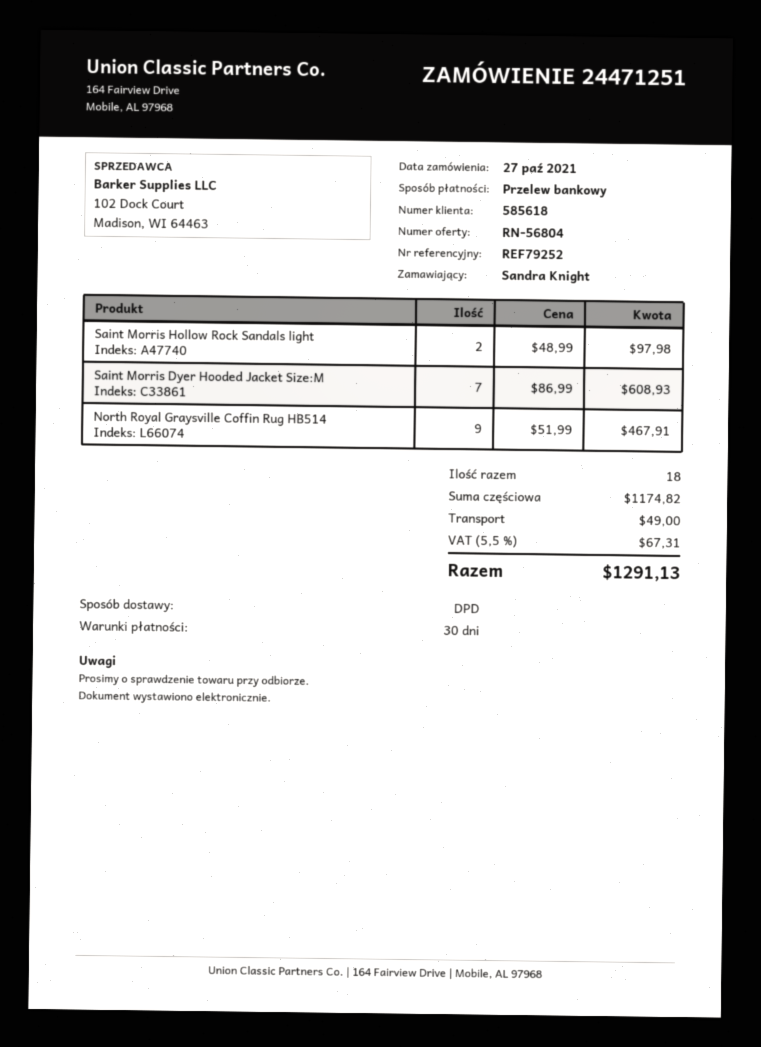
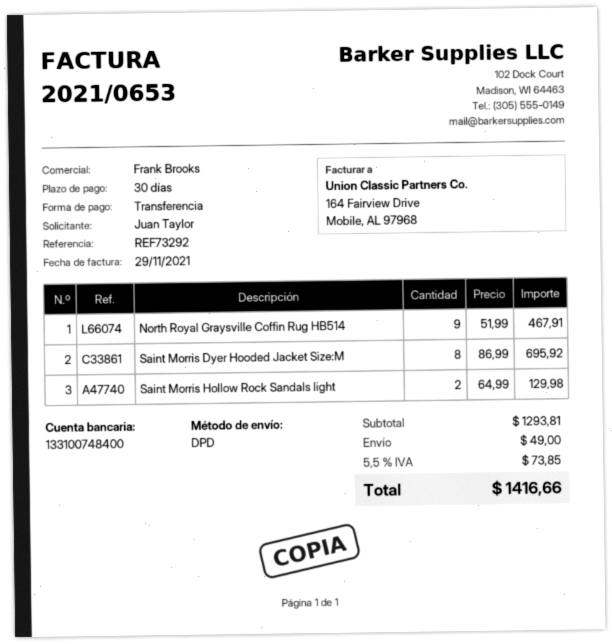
reference: REF79252 -> REF73292
ordered by: Sandra Knight -> Juan Taylor
Saint Morris Hollow Rock Sandals light: 2 x 48.99 = 97.98 -> 2 x 64.99 = 129.98
Saint Morris Dyer Hooded Jacket Size:M: 7 x 86.99 = 608.93 -> 8 x 86.99 = 695.92
subtotal: 1174.82 -> 1293.81
tax: 5.5% = 67.31 -> 5.5% = 73.85
total: 1291.13 -> 1416.66

